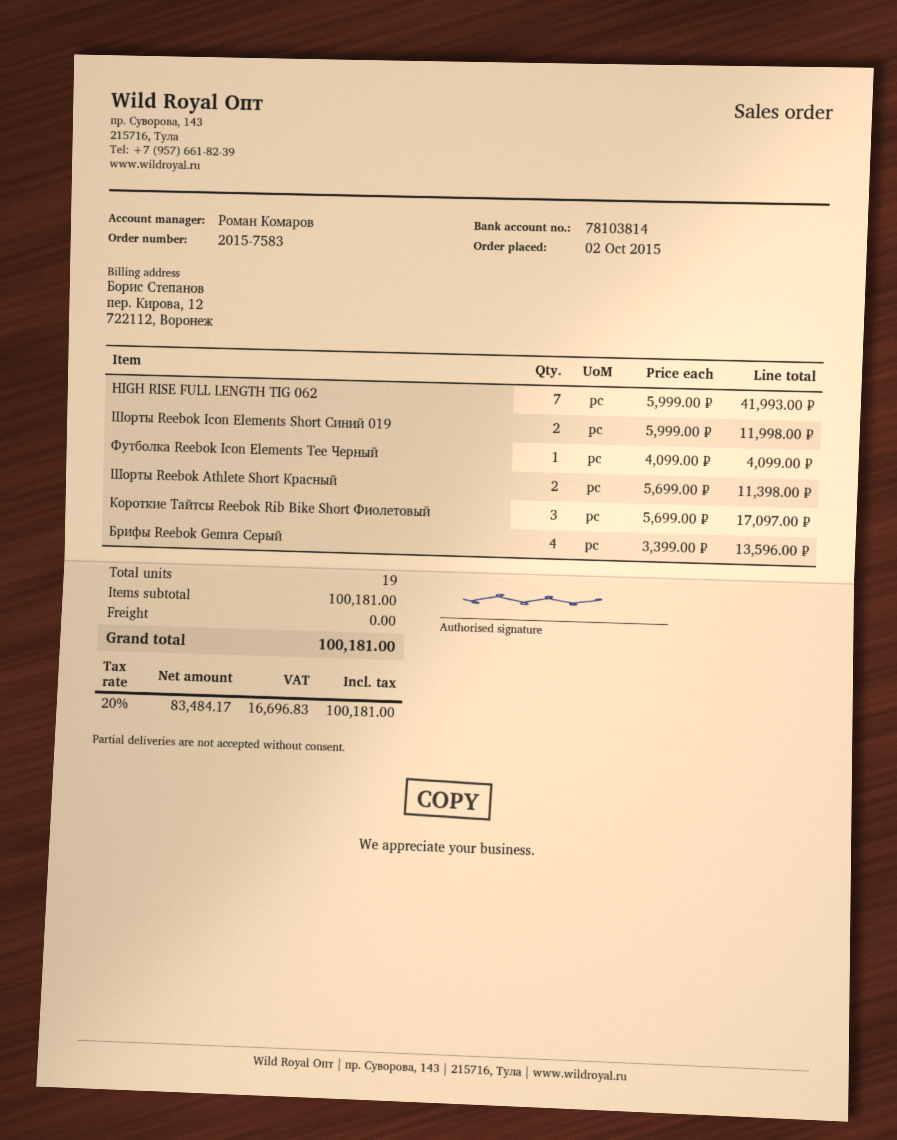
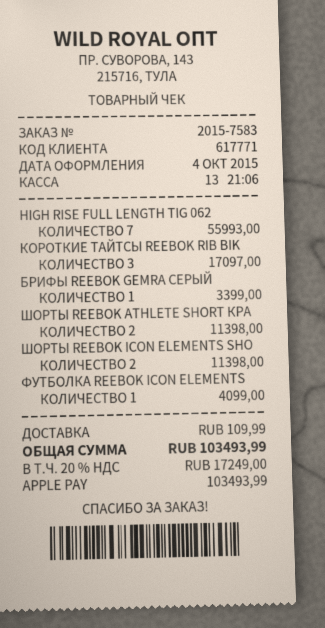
order date: 2015-10-02 -> 2015-10-04
HIGH RISE FULL LENGTH TIG 062: 7 for 41993.00 -> 7 for 55993.00
Шорты Reebok Icon Elements Short Синий 019: 2 for 11998.00 -> 2 for 11398.00
Брифы Reebok Gemra Серый: 4 for 13596.00 -> 1 for 3399.00
shipping: 0.00 -> 109.99
tax: 20% = 16696.83 -> 20% = 17249.00
total: 100181.00 -> 103493.99

